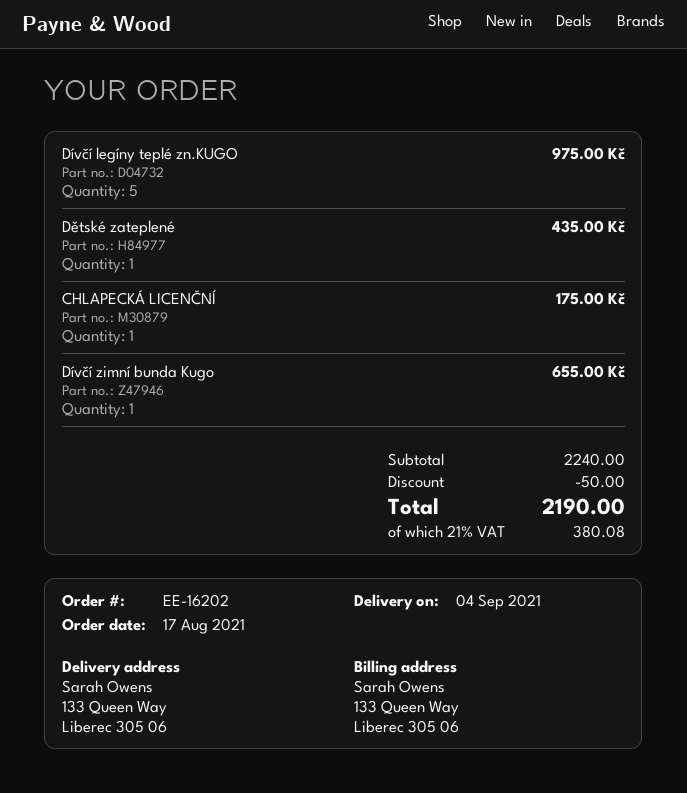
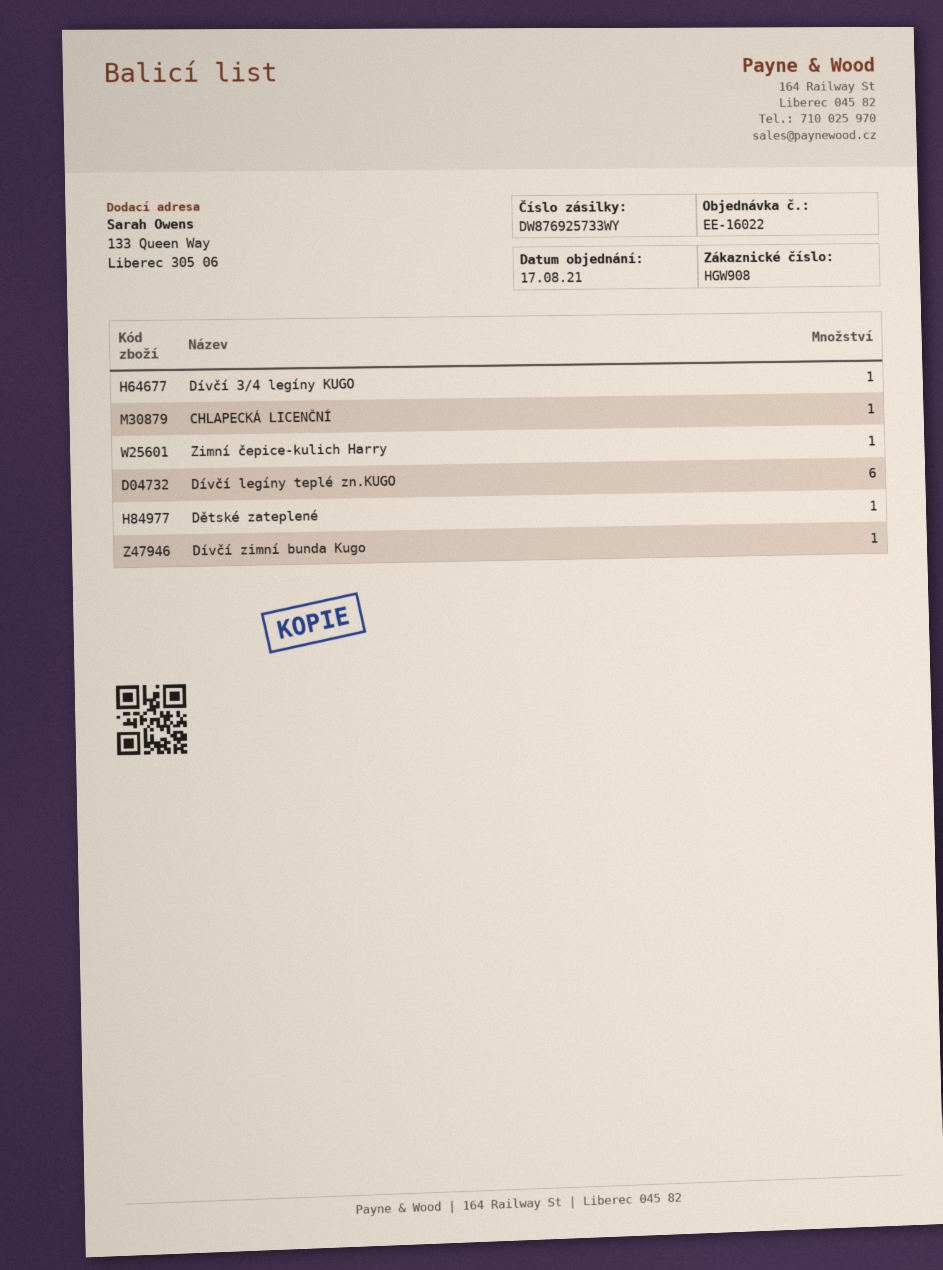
order number: EE-16202 -> EE-16022
Dívčí legíny teplé zn.KUGO: 5 -> 6
Dívčí 3/4 legíny KUGO: none -> 1
Zimní čepice-kulich Harry: none -> 1

